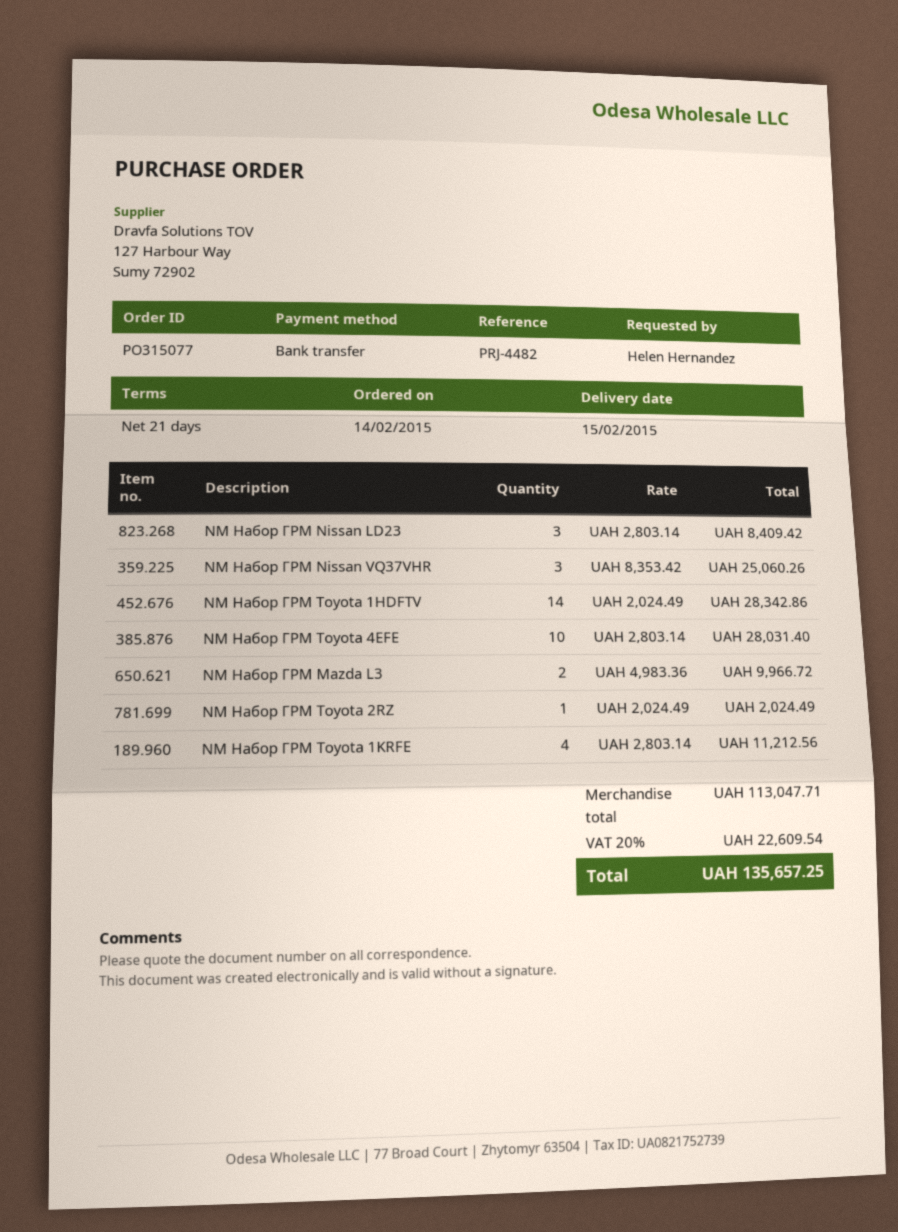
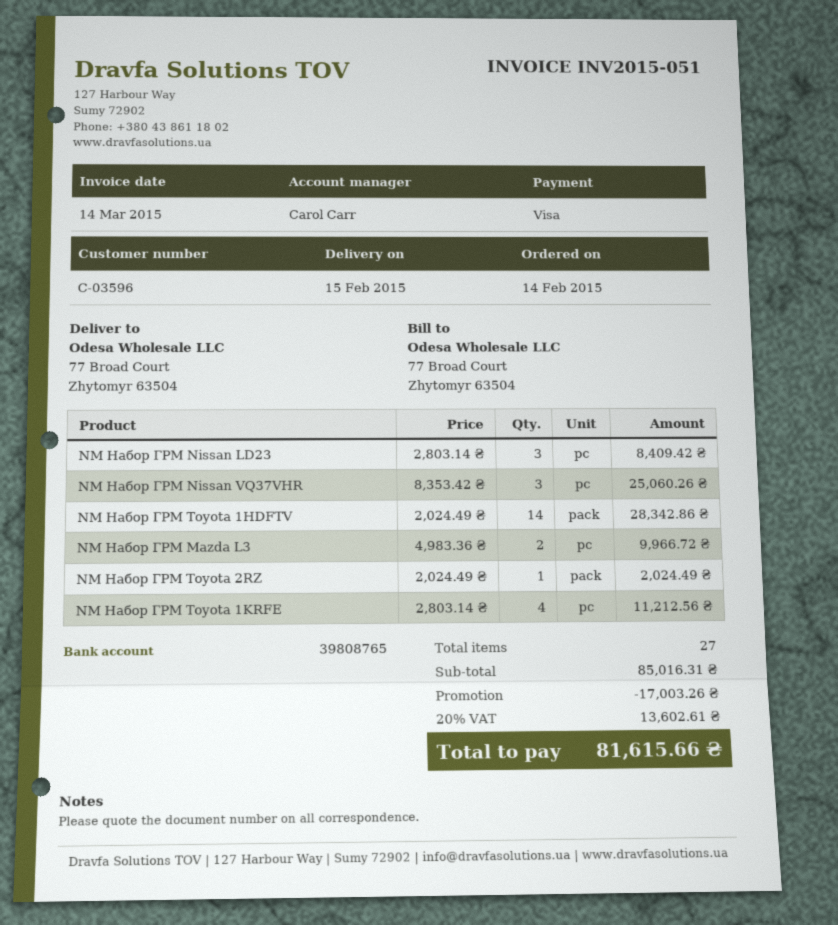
payment method: bank transfer -> Visa
NM Набор ГРМ Toyota 4EFE: 10 x 2803.14 = 28031.40 -> none
subtotal: 113047.71 -> 85016.31
discount: none -> 17003.26
tax: 20% = 22609.54 -> 20% = 13602.61
total: 135657.25 -> 81615.66

